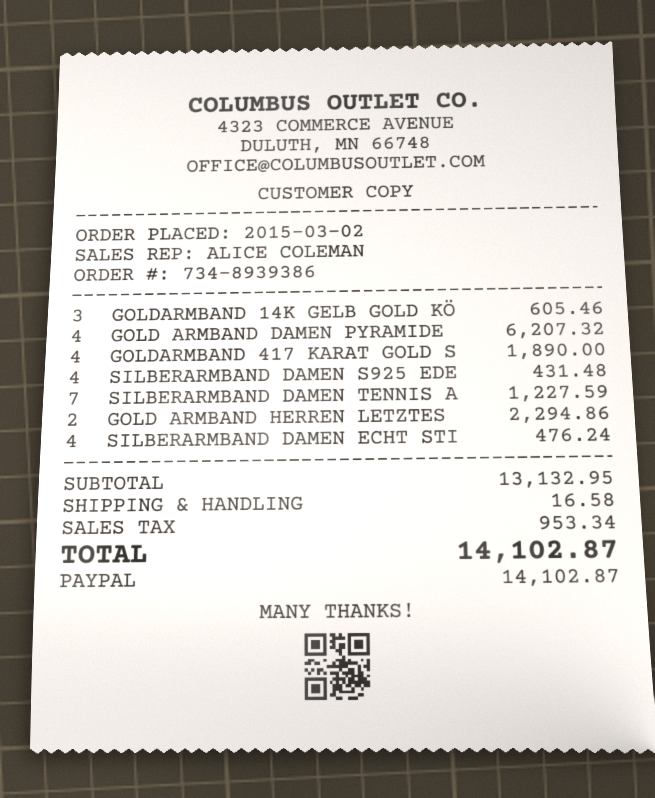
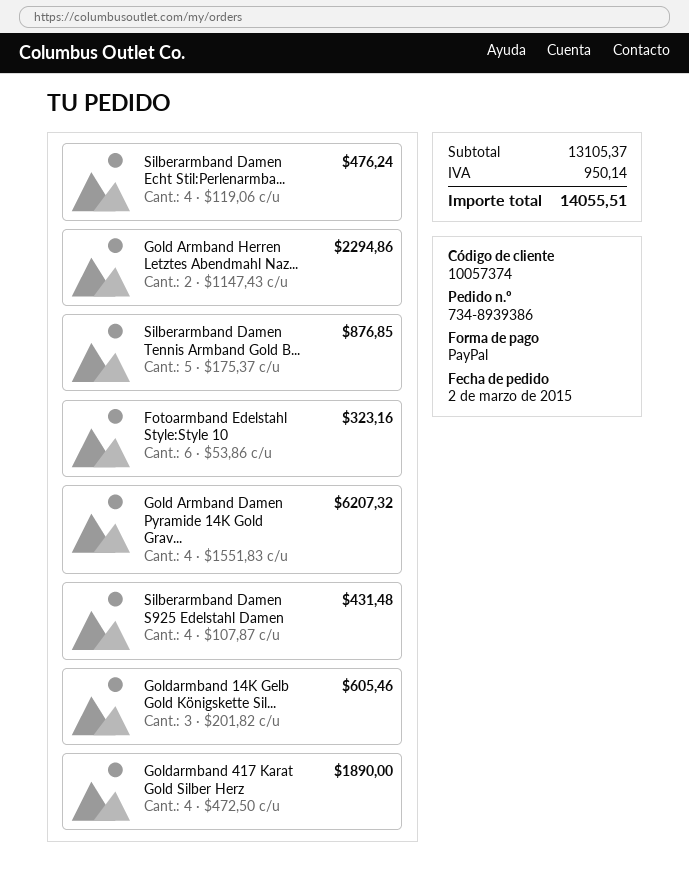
SILBERARMBAND DAMEN TENNIS A: 7 for 1227.59 -> 5 for 876.85
Fotoarmband Edelstahl Style:Style 10: none -> 6 for 323.16
subtotal: 13132.95 -> 13105.37
shipping: 16.58 -> none
tax: 953.34 -> 950.14
total: 14102.87 -> 14055.51

